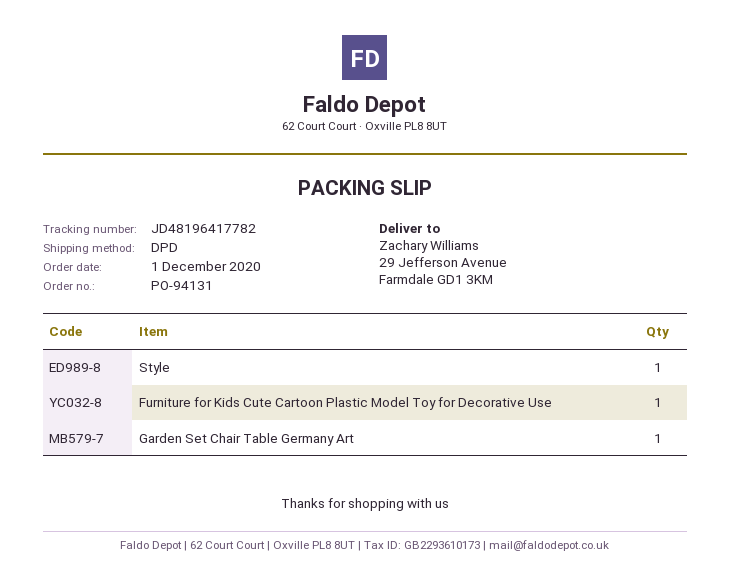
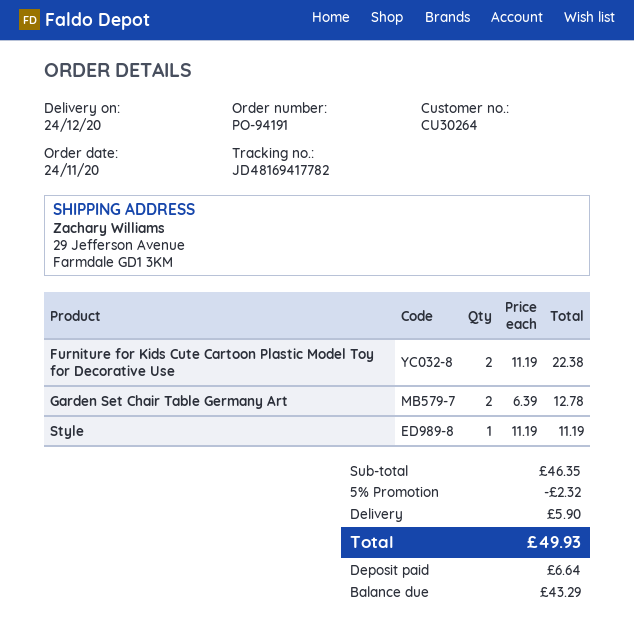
order number: PO-94131 -> PO-94191
order date: 2020-12-01 -> 2020-11-24
tracking number: JD48196417782 -> JD48169417782
Furniture for Kids Cute Cartoon Plastic Model Toy for Decorative Use: 1 -> 2
Garden Set Chair Table Germany Art: 1 -> 2

